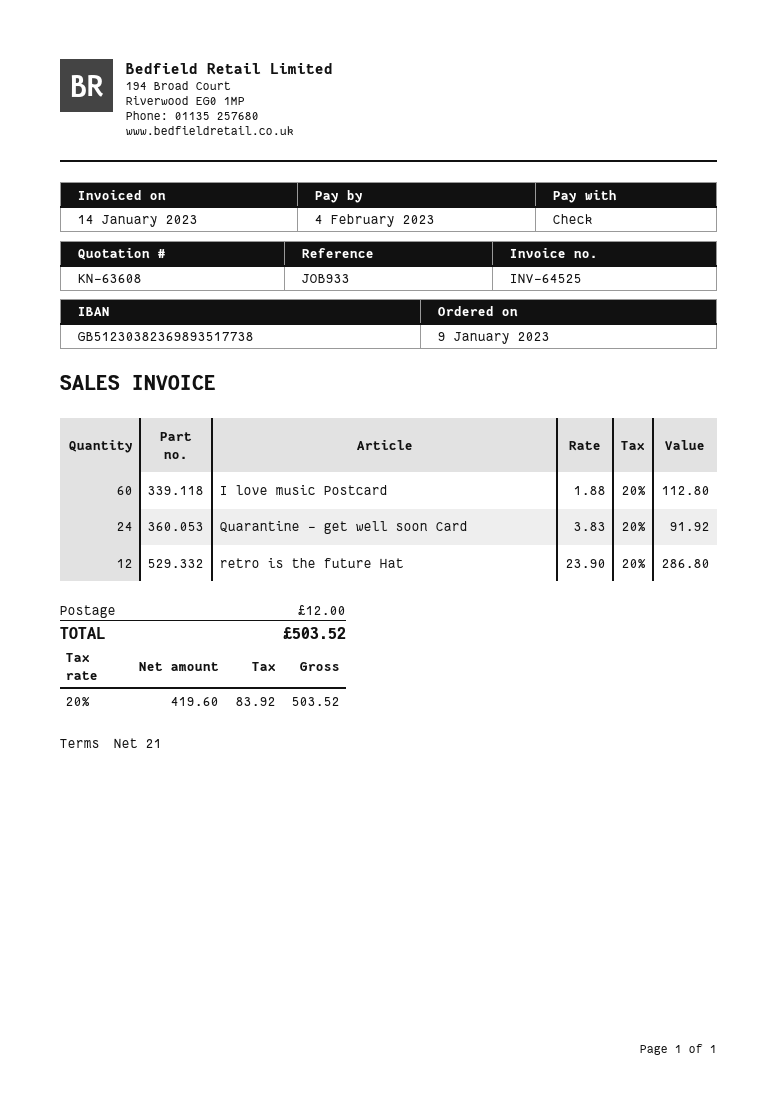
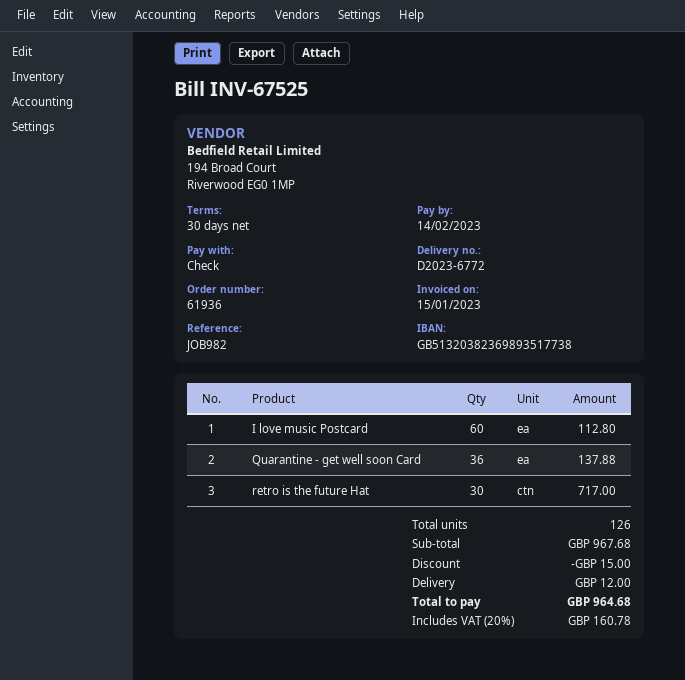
invoice number: INV-64525 -> INV-67525
invoice date: 2023-01-14 -> 2023-01-15
payment terms: 21 days -> 30 days
due date: 2023-02-04 -> 2023-02-14
reference: JOB933 -> JOB982
bank account: GB51230382369893517738 -> GB51320382369893517738
Quarantine - get well soon Card: 24 for 91.92 -> 36 for 137.88
retro is the future Hat: 12 for 286.80 -> 30 for 717.00
discount: none -> 15.00
tax: 20% = 83.92 -> 20% = 160.78
total: 503.52 -> 964.68

